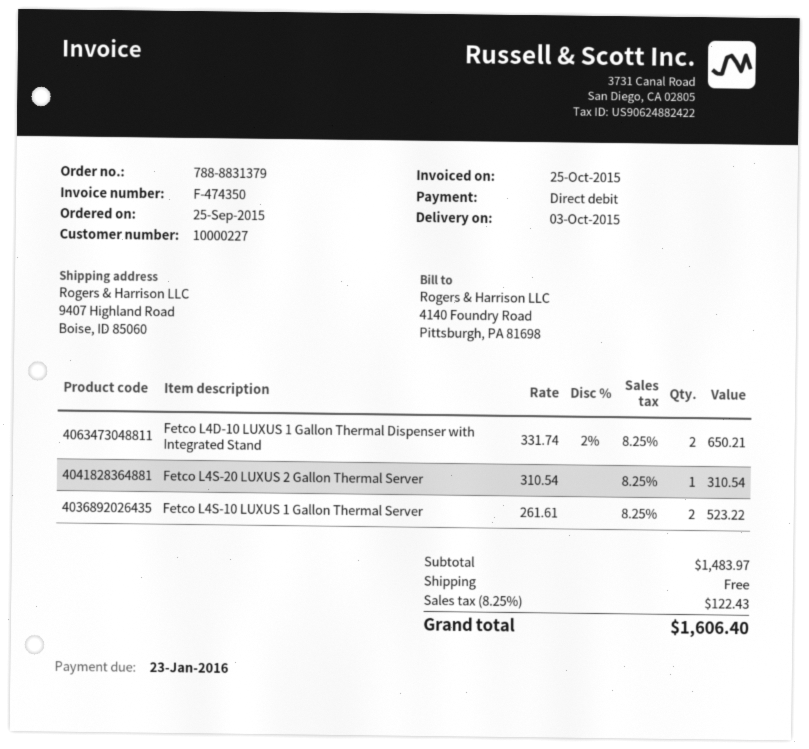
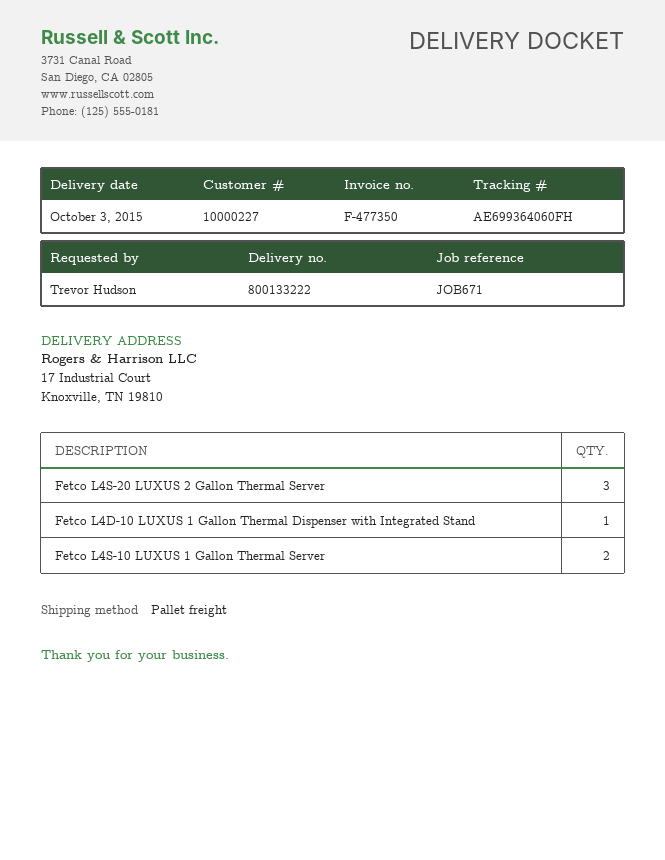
invoice number: F-474350 -> F-477350
ship to: 9407 Highland Road, Boise, ID 85060 -> 17 Industrial Court, Knoxville, TN 19810
Fetco L4D-10 LUXUS 1 Gallon Thermal Dispenser with Integrated Stand: 2 -> 1
Fetco L4S-20 LUXUS 2 Gallon Thermal Server: 1 -> 3

